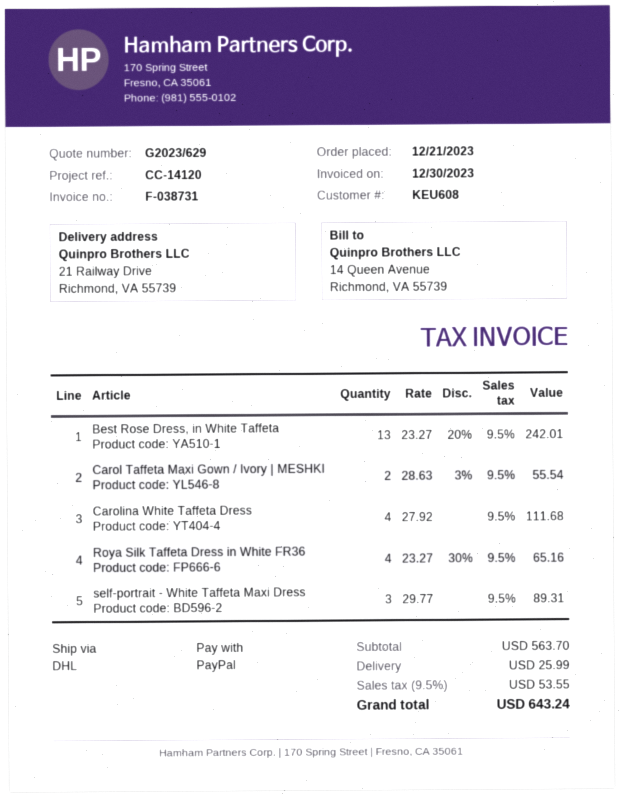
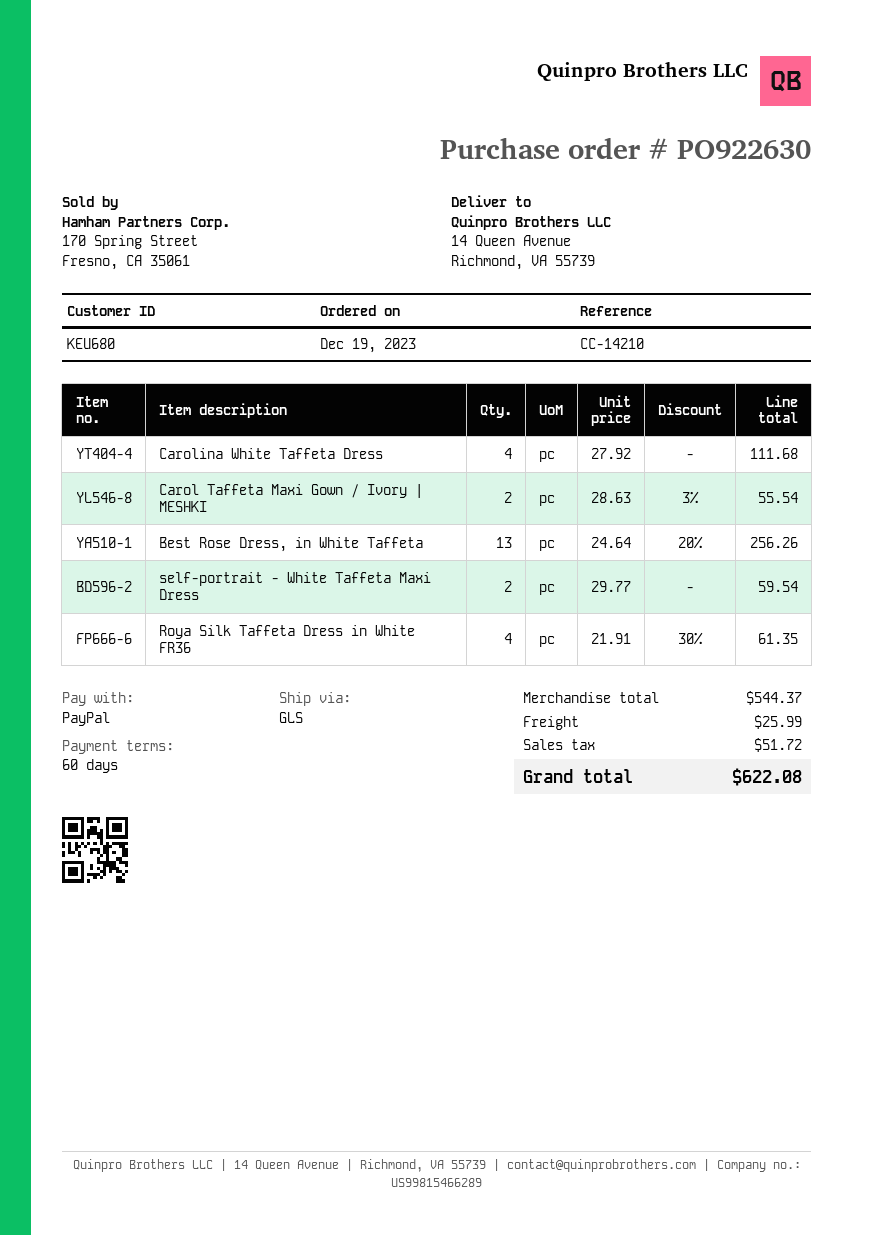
order date: 2023-12-21 -> 2023-12-19
customer number: KEU608 -> KEU680
reference: CC-14120 -> CC-14210
shipping method: DHL -> GLS
ship to: 21 Railway Drive, Richmond, VA 55739 -> 14 Queen Avenue, Richmond, VA 55739
Best Rose Dress, in White Taffeta: 13 x 23.27 - 20% = 242.01 -> 13 x 24.64 - 20% = 256.26
Roya Silk Taffeta Dress in White FR36: 4 x 23.27 - 30% = 65.16 -> 4 x 21.91 - 30% = 61.35
self-portrait - White Taffeta Maxi Dress: 3 x 29.77 = 89.31 -> 2 x 29.77 = 59.54
subtotal: 563.70 -> 544.37
tax: 53.55 -> 51.72
total: 643.24 -> 622.08

